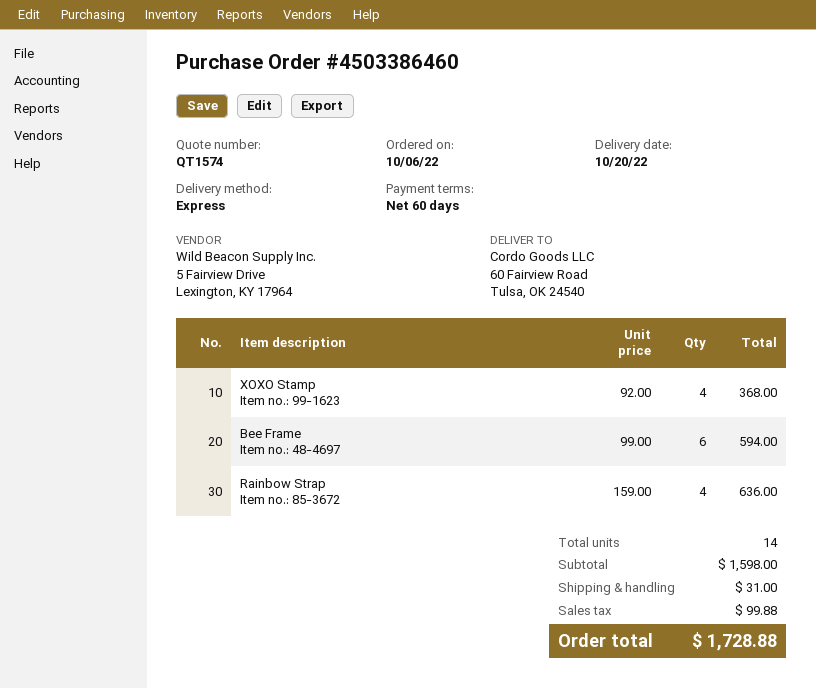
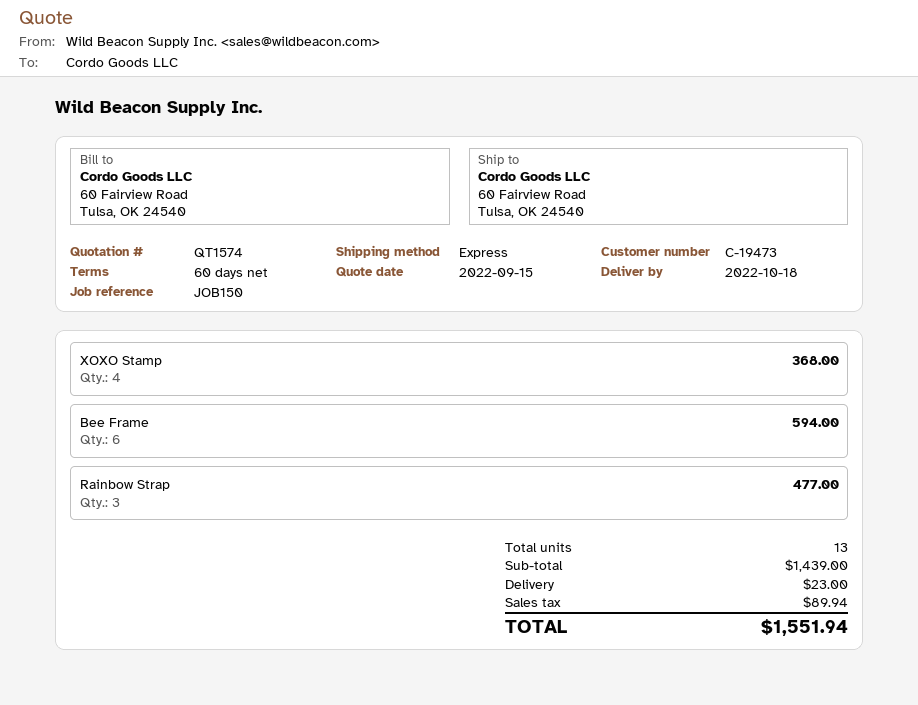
delivery date: 2022-10-20 -> 2022-10-18
Rainbow Strap: 4 for 636.00 -> 3 for 477.00
total quantity: 14 -> 13
subtotal: 1598.00 -> 1439.00
shipping: 31.00 -> 23.00
tax: 99.88 -> 89.94
total: 1728.88 -> 1551.94

